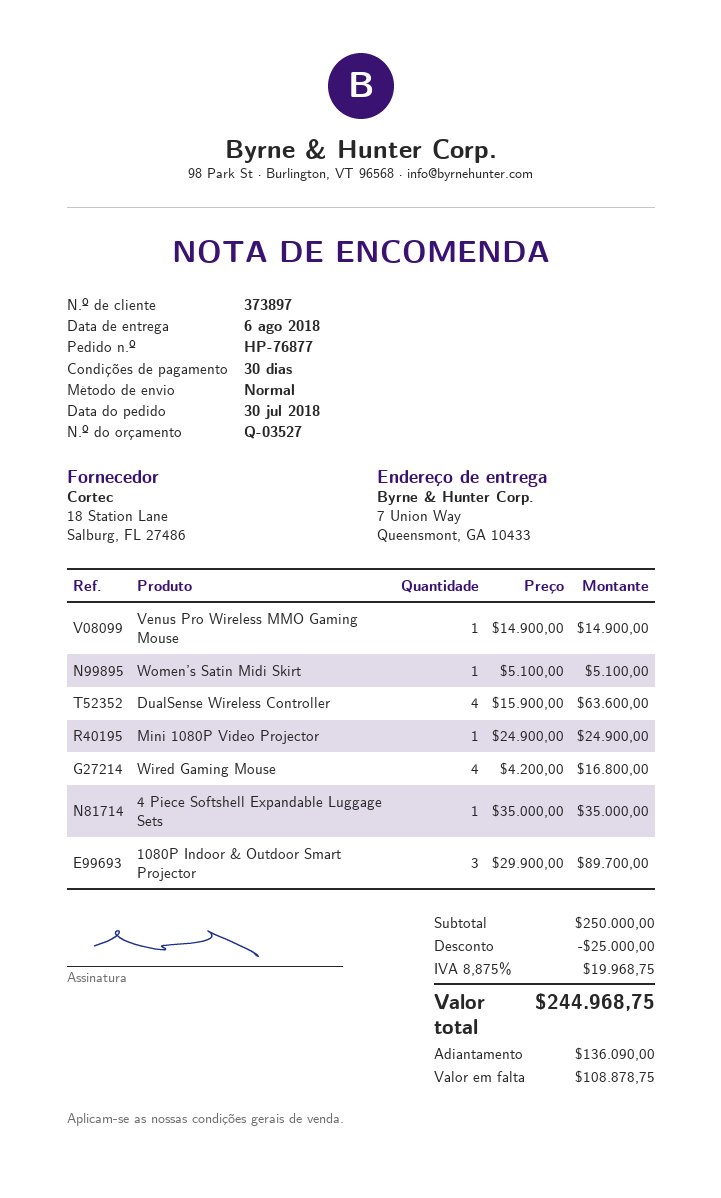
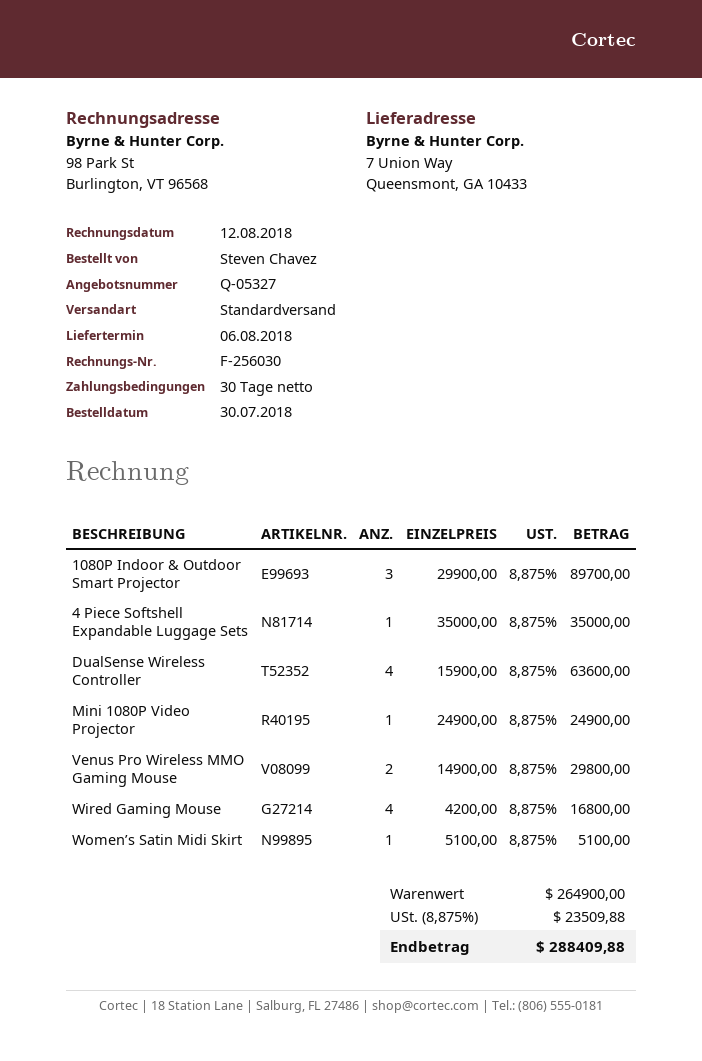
quote number: Q-03527 -> Q-05327
Venus Pro Wireless MMO Gaming Mouse: 1 x 14900.00 = 14900.00 -> 2 x 14900.00 = 29800.00
subtotal: 250000.00 -> 264900.00
discount: 25000.00 -> none
tax: 8.875% = 19968.75 -> 8.875% = 23509.88
total: 244968.75 -> 288409.88

